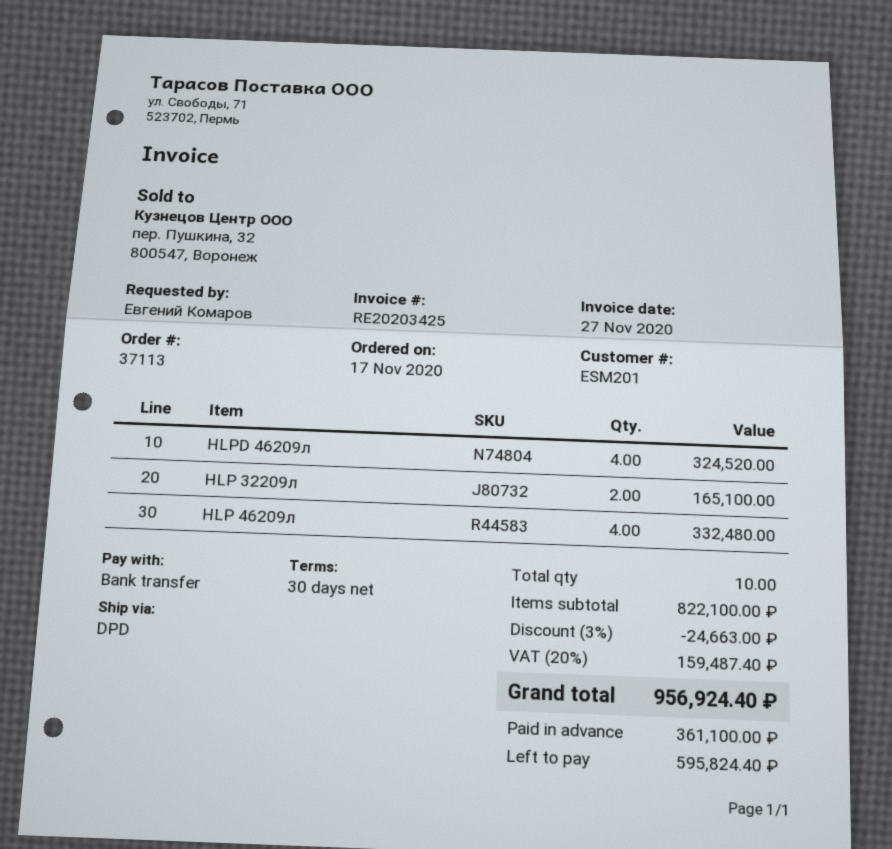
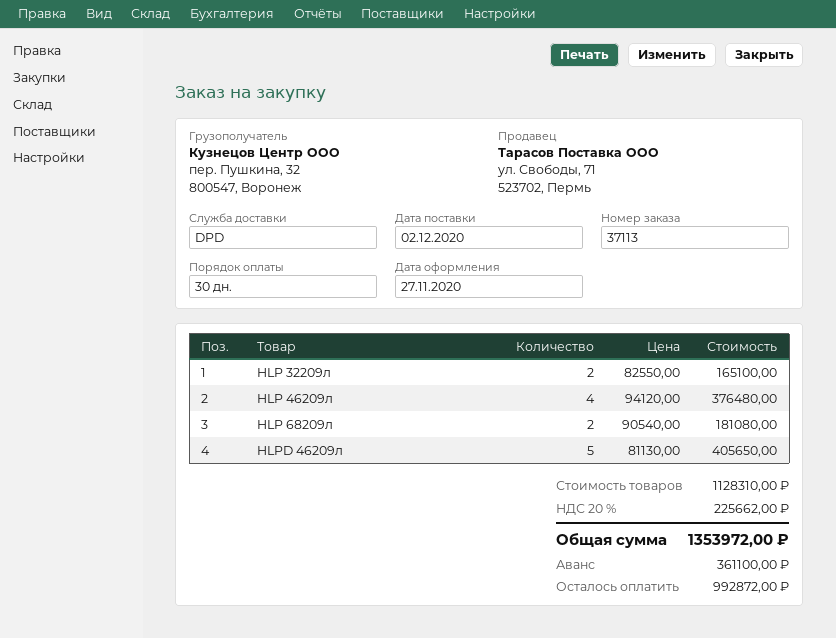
order date: 2020-11-17 -> 2020-11-27
HLPD 46209л: 4 for 324520.00 -> 5 for 405650.00
HLP 46209л: 4 for 332480.00 -> 4 for 376480.00
HLP 68209л: none -> 2 for 181080.00
subtotal: 822100.00 -> 1128310.00
discount: 3% = 24663.00 -> none
tax: 20% = 159487.40 -> 20% = 225662.00
total: 956924.40 -> 1353972.00
balance: 595824.40 -> 992872.00

